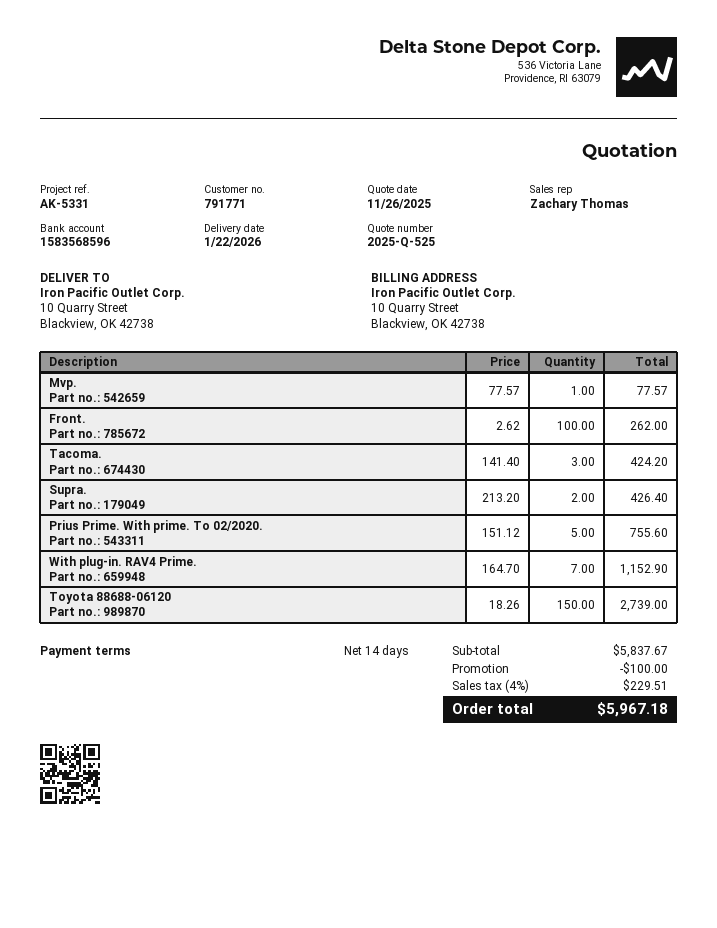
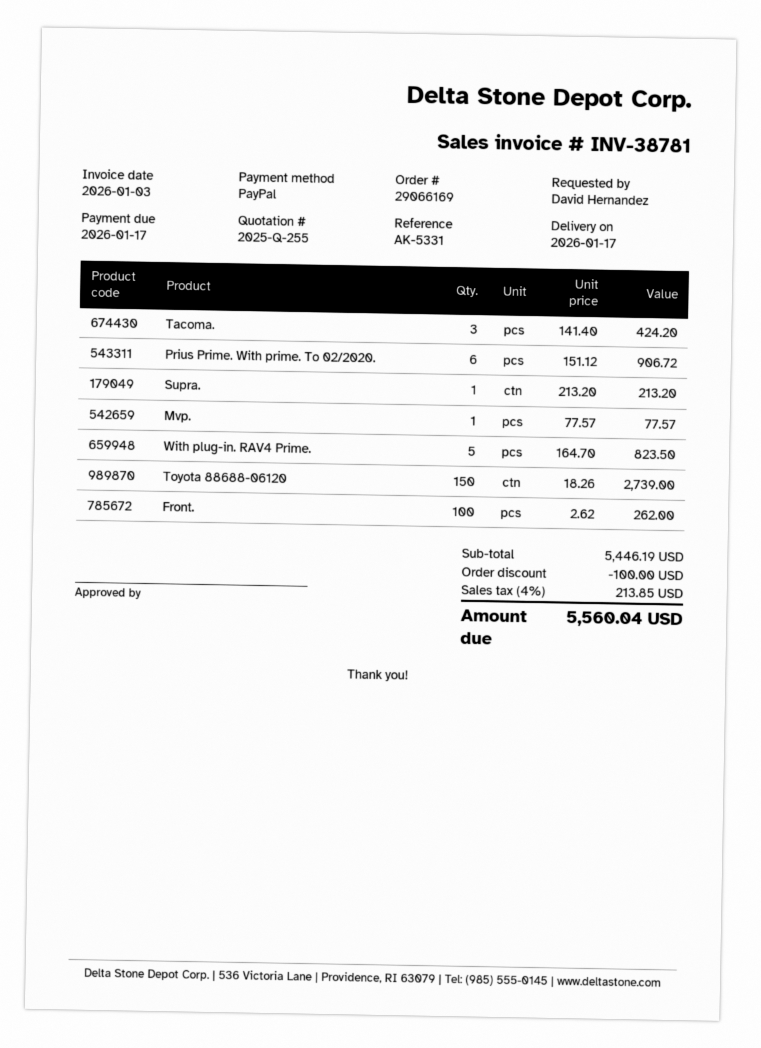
quote number: 2025-Q-525 -> 2025-Q-255
delivery date: 2026-01-22 -> 2026-01-17
Supra.: 2 x 213.20 = 426.40 -> 1 x 213.20 = 213.20
Prius Prime. With prime. To 02/2020.: 5 x 151.12 = 755.60 -> 6 x 151.12 = 906.72
With plug-in. RAV4 Prime.: 7 x 164.70 = 1152.90 -> 5 x 164.70 = 823.50
subtotal: 5837.67 -> 5446.19
tax: 4% = 229.51 -> 4% = 213.85
total: 5967.18 -> 5560.04

